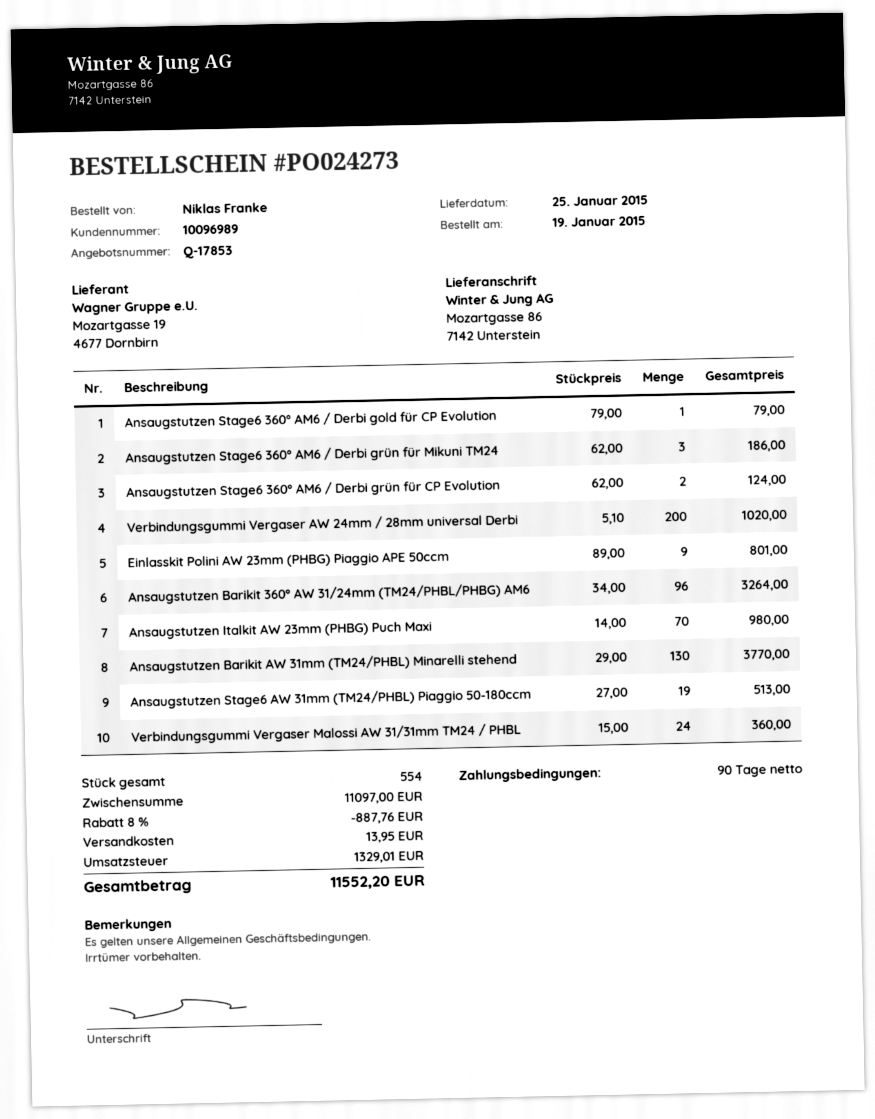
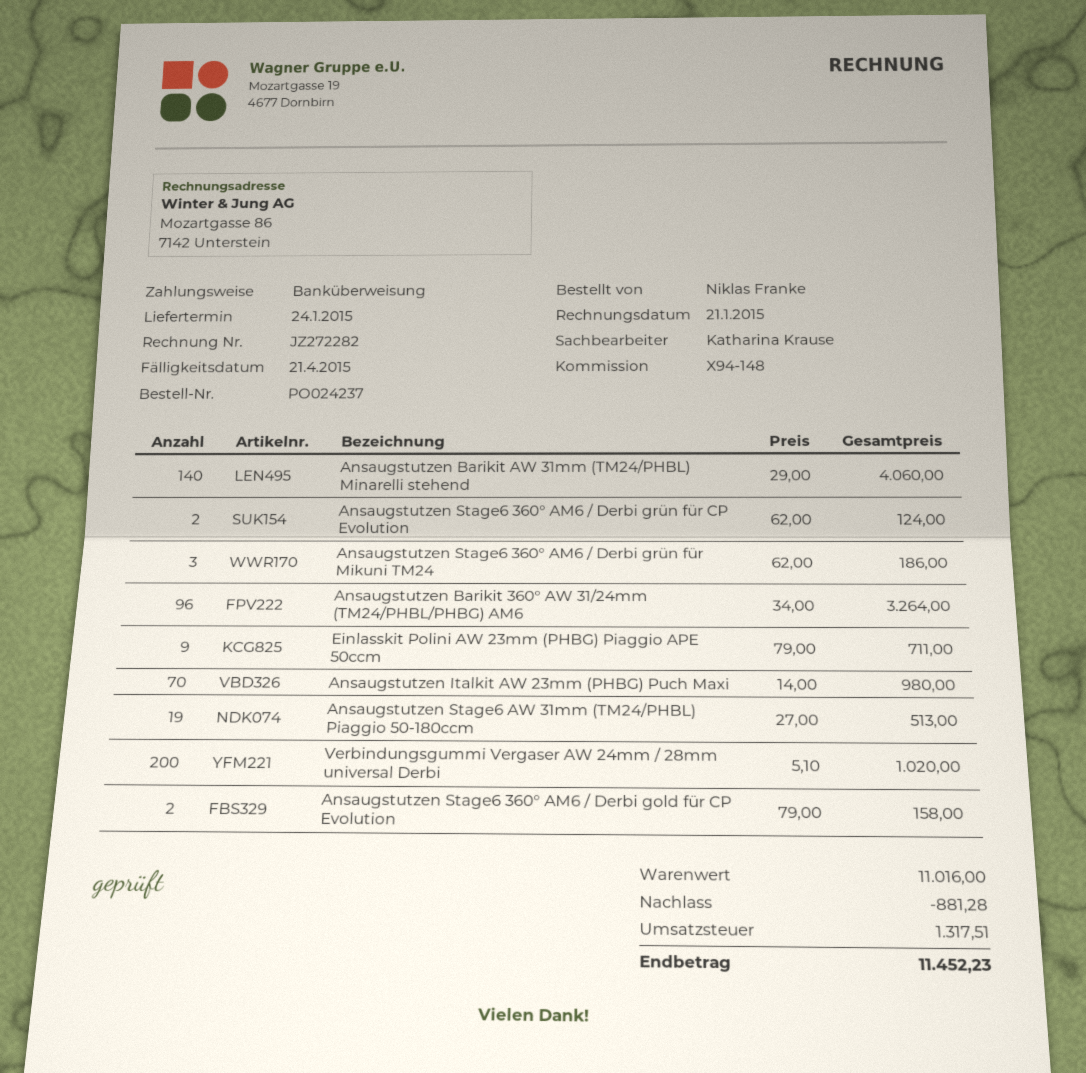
order number: PO024273 -> PO024237
delivery date: 2015-01-25 -> 2015-01-24
Ansaugstutzen Stage6 360° AM6 / Derbi gold für CP Evolution: 1 x 79.00 = 79.00 -> 2 x 79.00 = 158.00
Einlasskit Polini AW 23mm (PHBG) Piaggio APE 50ccm: 9 x 89.00 = 801.00 -> 9 x 79.00 = 711.00
Ansaugstutzen Barikit AW 31mm (TM24/PHBL) Minarelli stehend: 130 x 29.00 = 3770.00 -> 140 x 29.00 = 4060.00
Verbindungsgummi Vergaser Malossi AW 31/31mm TM24 / PHBL: 24 x 15.00 = 360.00 -> none
subtotal: 11097.00 -> 11016.00
discount: 887.76 -> 881.28
shipping: 13.95 -> none
tax: 1329.01 -> 1317.51
total: 11552.20 -> 11452.23

